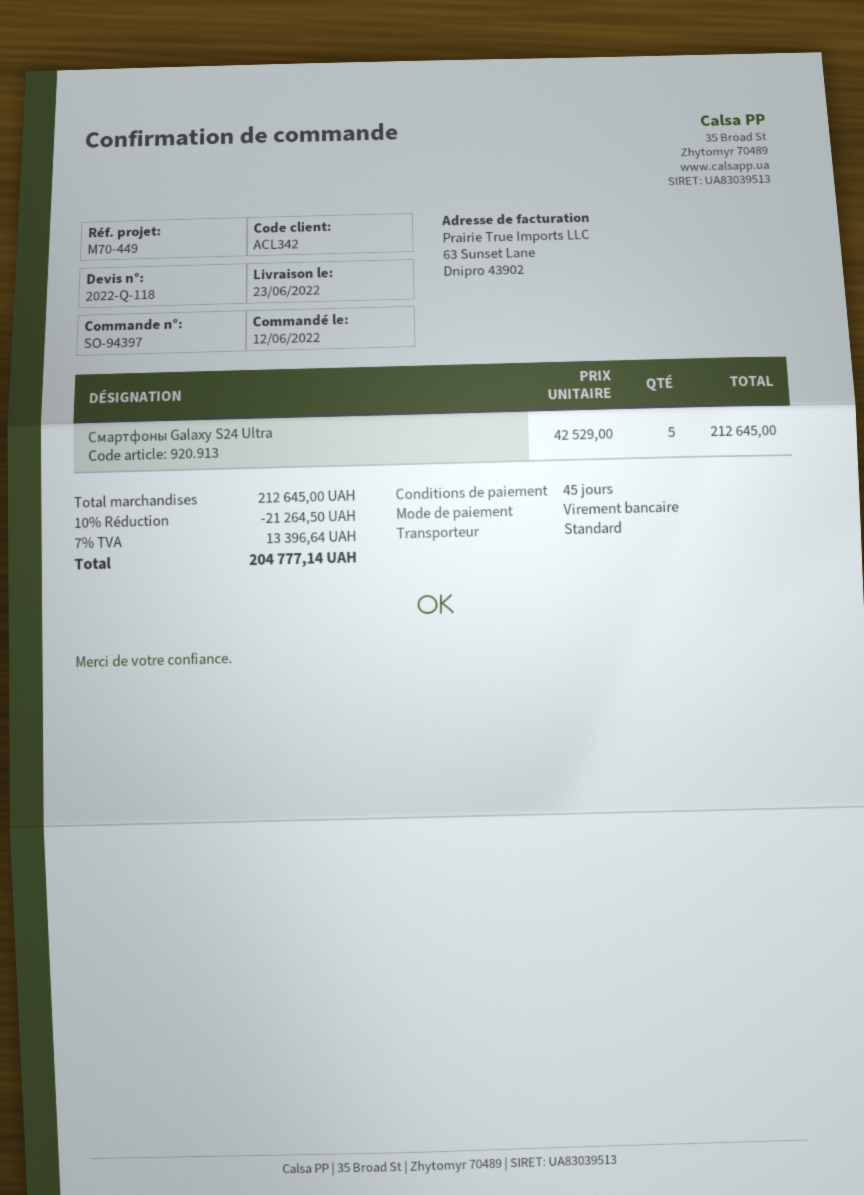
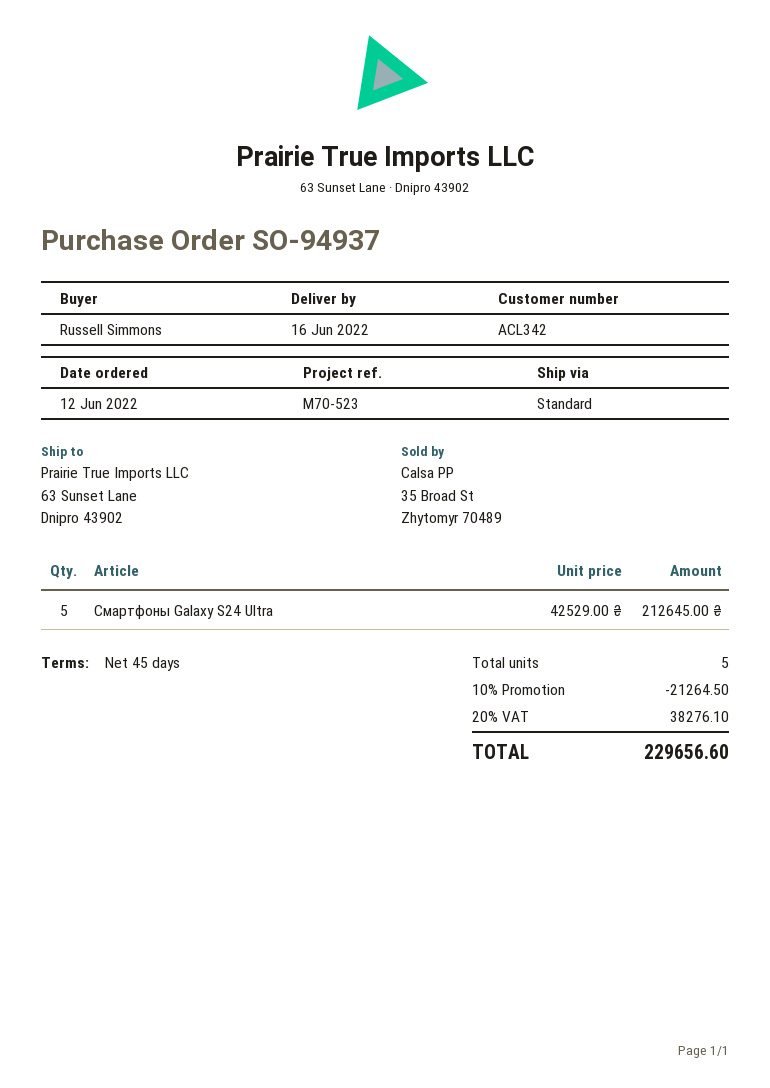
order number: SO-94397 -> SO-94937
delivery date: 2022-06-23 -> 2022-06-16
reference: M70-449 -> M70-523
tax: 7% = 13396.64 -> 20% = 38276.10
total: 204777.14 -> 229656.60

